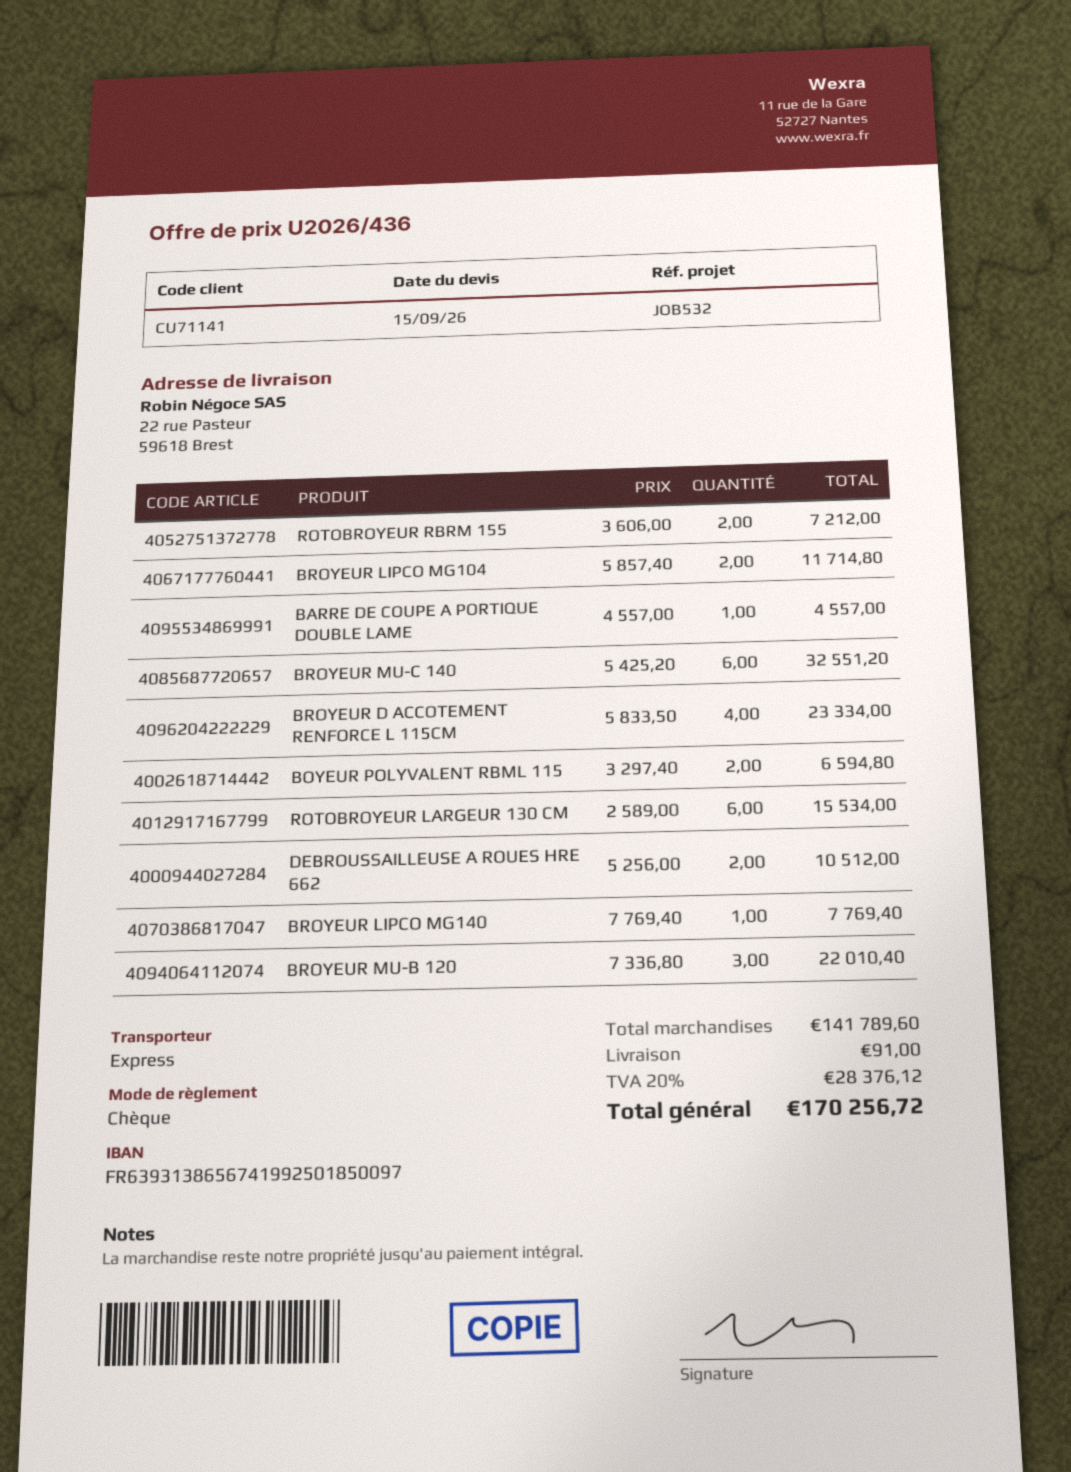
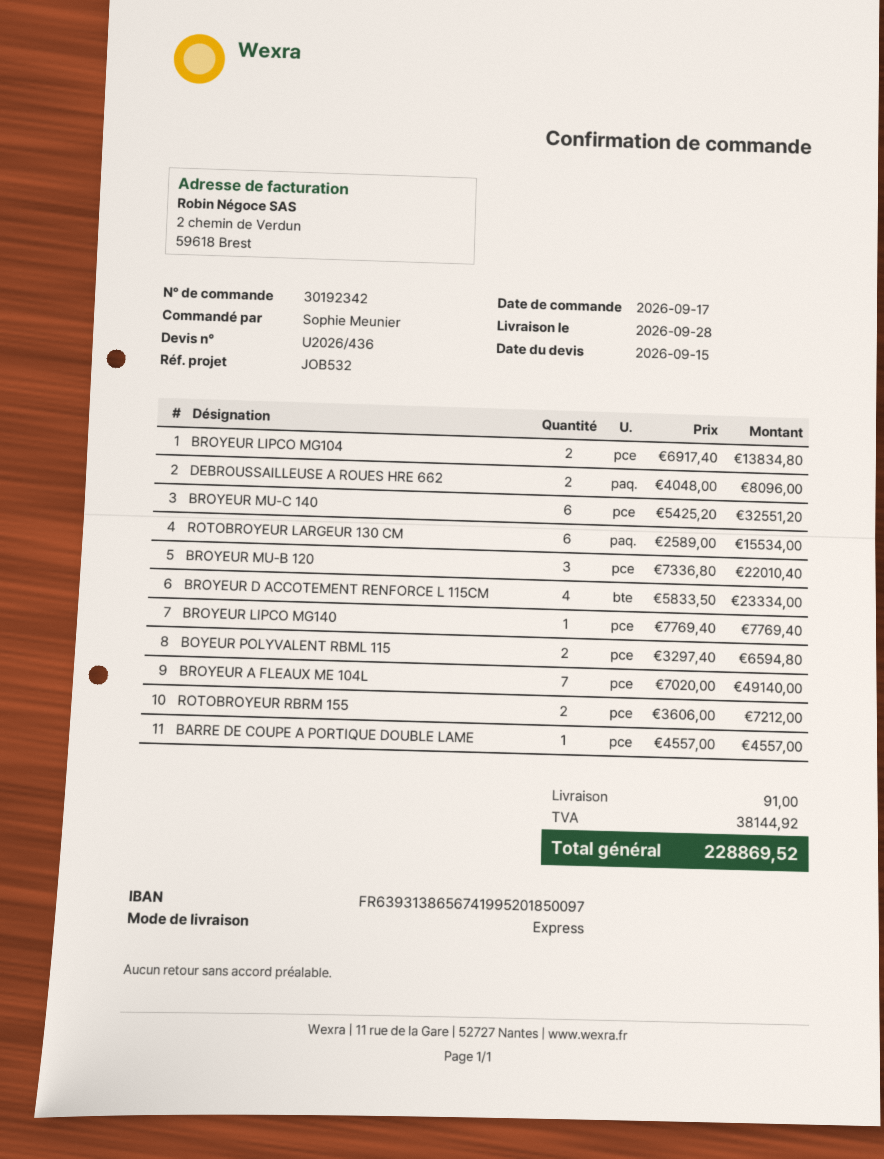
bank account: FR6393138656741992501850097 -> FR6393138656741995201850097
BROYEUR LIPCO MG104: 2 x 5857.40 = 11714.80 -> 2 x 6917.40 = 13834.80
DEBROUSSAILLEUSE A ROUES HRE 662: 2 x 5256.00 = 10512.00 -> 2 x 4048.00 = 8096.00
BROYEUR A FLEAUX ME 104L: none -> 7 x 7020.00 = 49140.00
tax: 28376.12 -> 38144.92
total: 170256.72 -> 228869.52

